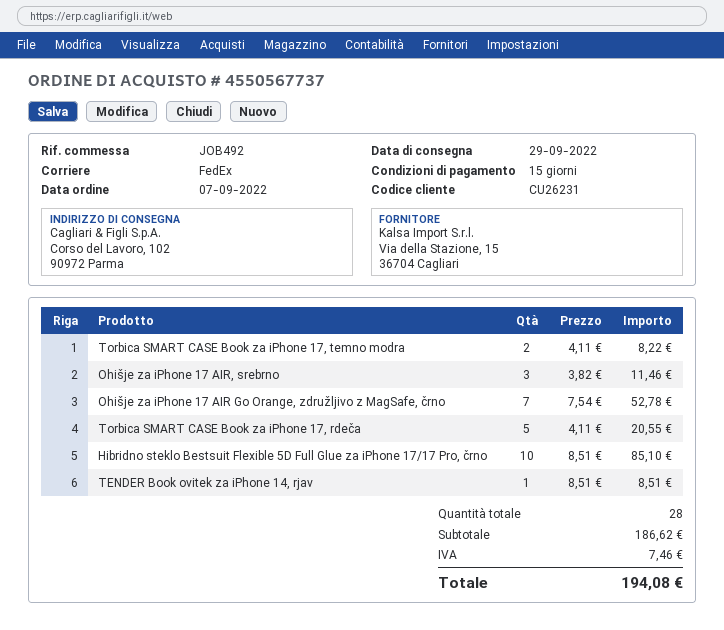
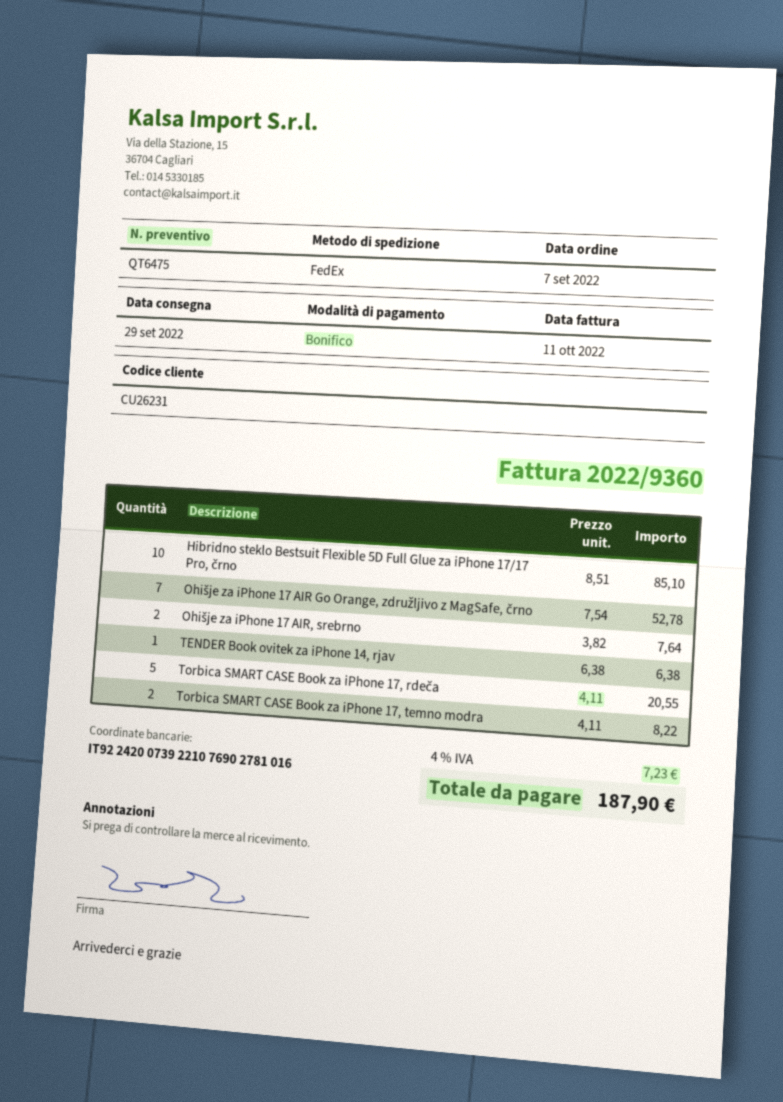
Ohišje za iPhone 17 AIR, srebrno: 3 x 3.82 = 11.46 -> 2 x 3.82 = 7.64
TENDER Book ovitek za iPhone 14, rjav: 1 x 8.51 = 8.51 -> 1 x 6.38 = 6.38
tax: 7.46 -> 7.23
total: 194.08 -> 187.90

